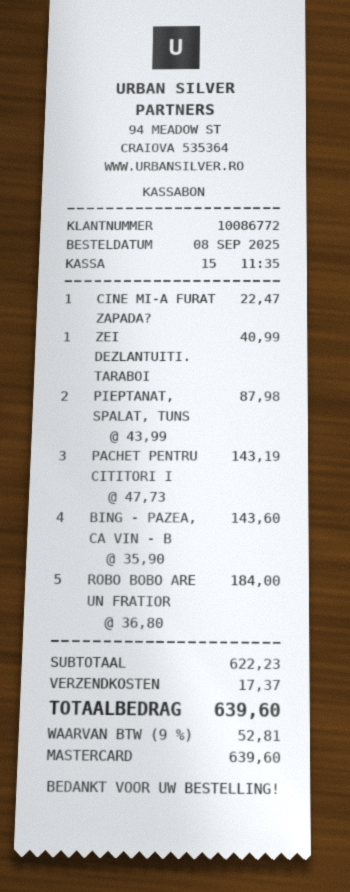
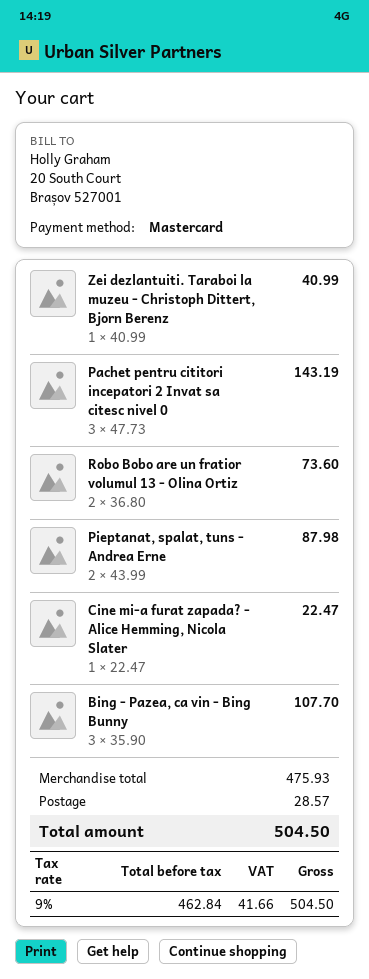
BING - PAZEA, CA VIN - B: 4 x 35.90 = 143.60 -> 3 x 35.90 = 107.70
ROBO BOBO ARE UN FRATIOR: 5 x 36.80 = 184.00 -> 2 x 36.80 = 73.60
subtotal: 622.23 -> 475.93
shipping: 17.37 -> 28.57
tax: 9% = 52.81 -> 9% = 41.66
total: 639.60 -> 504.50

